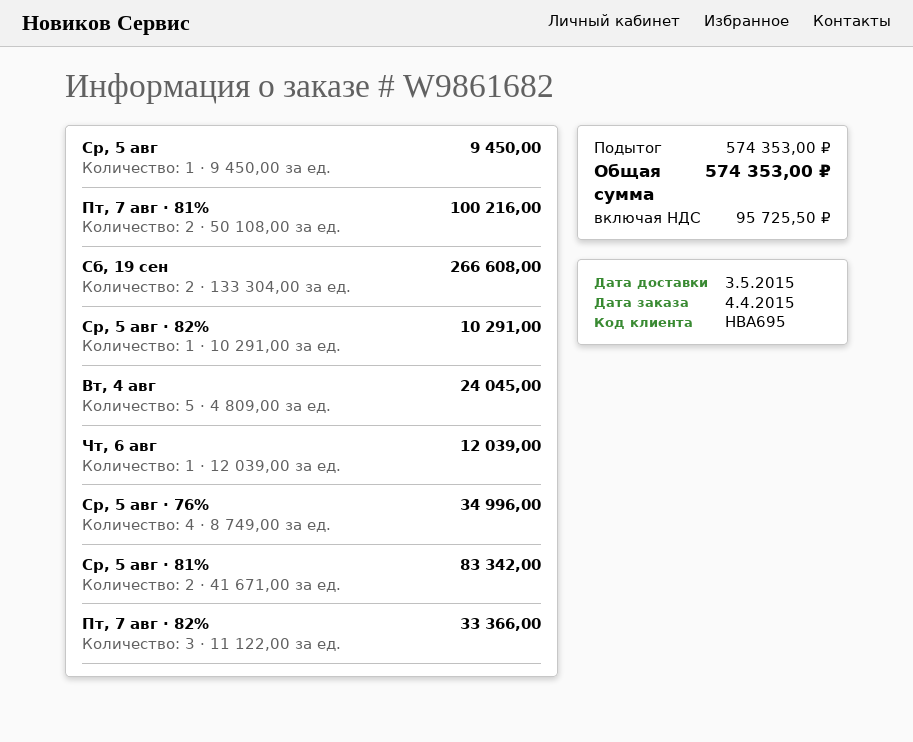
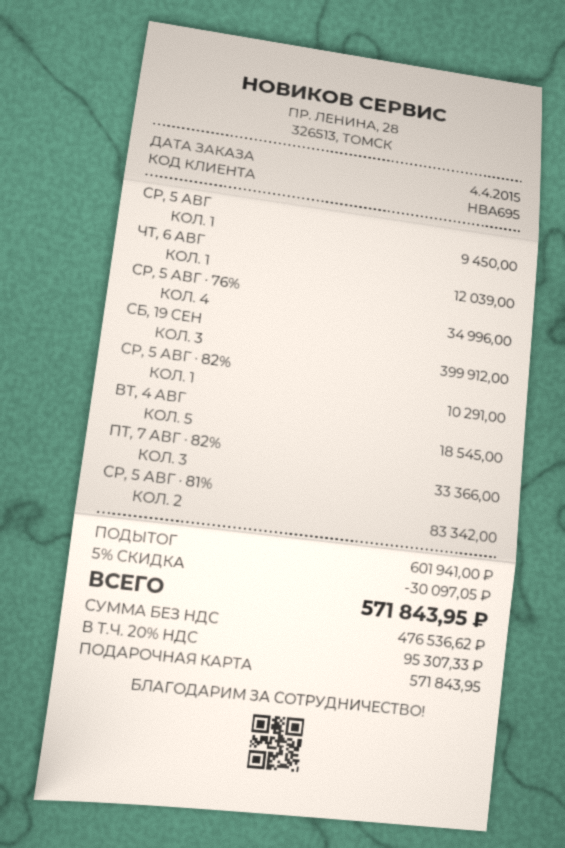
Пт, 7 авг · 81%: 2 for 100216.00 -> none
Сб, 19 сен: 2 for 266608.00 -> 3 for 399912.00
Вт, 4 авг: 5 for 24045.00 -> 5 for 18545.00
subtotal: 574353.00 -> 601941.00
discount: none -> 5% = 30097.05
tax: 95725.50 -> 95307.33
total: 574353.00 -> 571843.95

